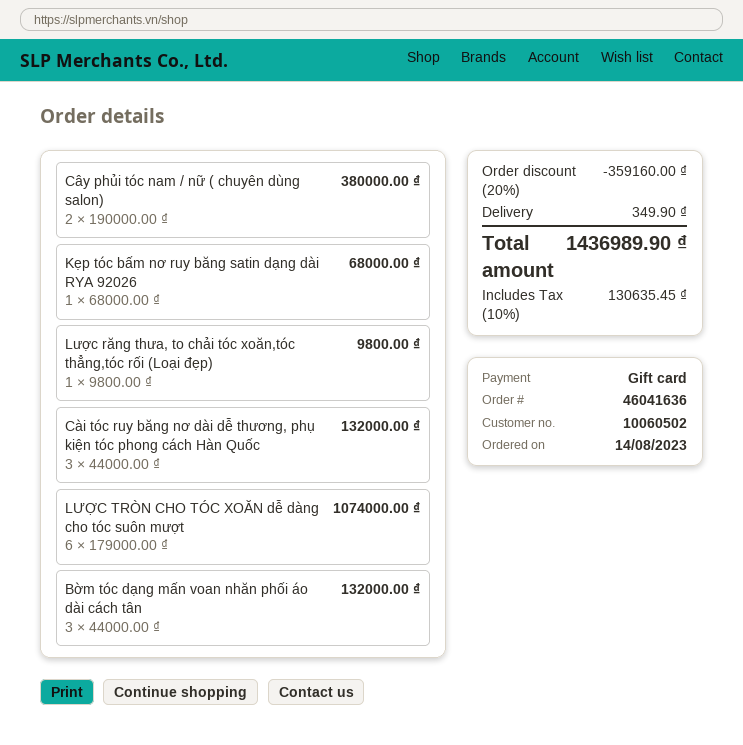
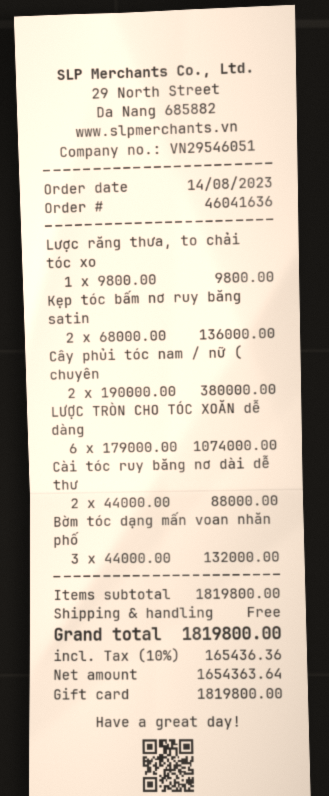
Kẹp tóc bấm nơ ruy băng satin dạng dài RYA 92026: 1 x 68000.00 = 68000.00 -> 2 x 68000.00 = 136000.00
Cài tóc ruy băng nơ dài dễ thương, phụ kiện tóc phong cách Hàn Quốc: 3 x 44000.00 = 132000.00 -> 2 x 44000.00 = 88000.00
discount: 20% = 359160.00 -> none
shipping: 349.90 -> 0.00
tax: 10% = 130635.45 -> 10% = 165436.36
total: 1436989.90 -> 1819800.00

